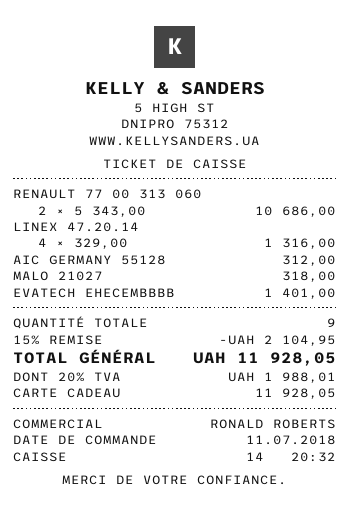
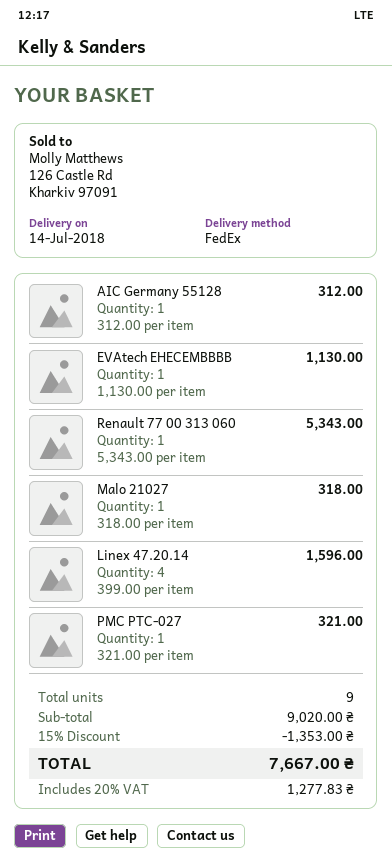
RENAULT 77 00 313 060: 2 x 5343.00 = 10686.00 -> 1 x 5343.00 = 5343.00
LINEX 47.20.14: 4 x 329.00 = 1316.00 -> 4 x 399.00 = 1596.00
EVATECH EHECEMBBBB: 1 x 1401.00 = 1401.00 -> 1 x 1130.00 = 1130.00
PMC PTC-027: none -> 1 x 321.00 = 321.00
discount: 15% = 2104.95 -> 15% = 1353.00
tax: 20% = 1988.01 -> 20% = 1277.83
total: 11928.05 -> 7667.00

